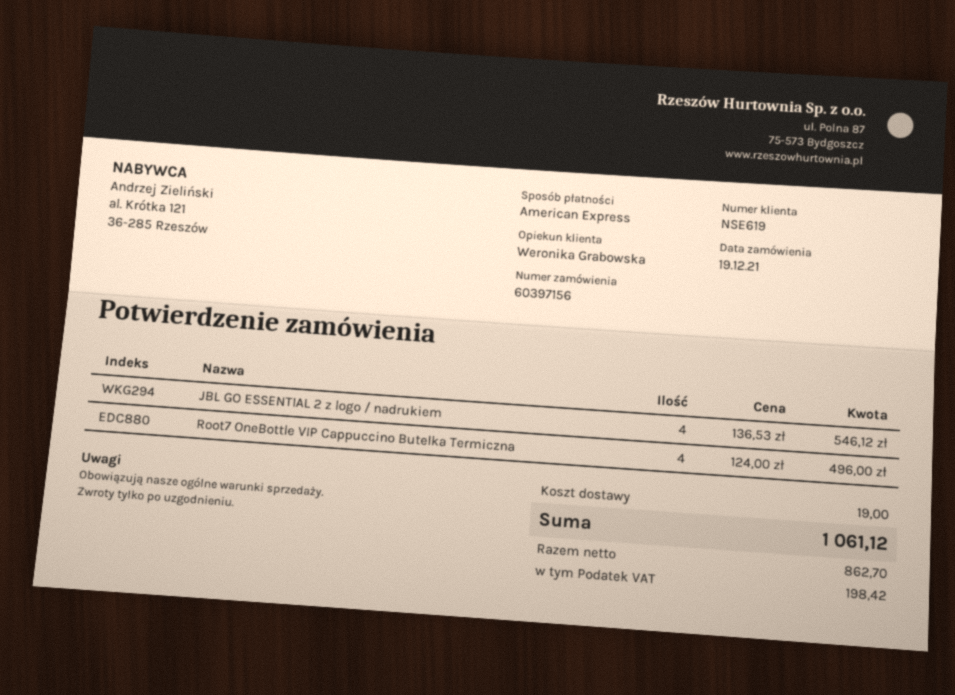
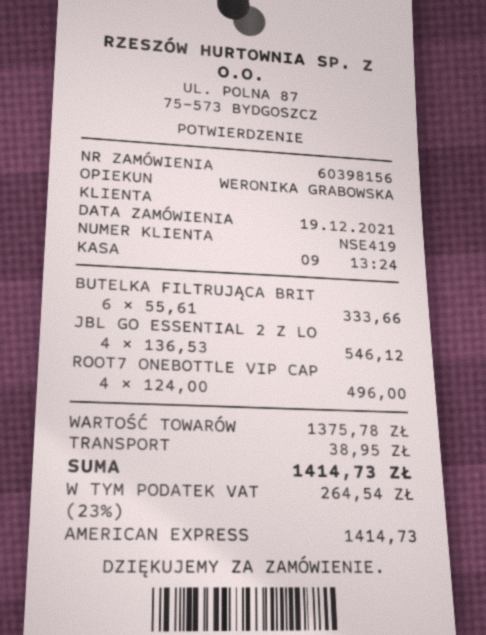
order number: 60397156 -> 60398156
customer number: NSE619 -> NSE419
BUTELKA FILTRUJĄCA BRIT: none -> 6 x 55.61 = 333.66
shipping: 19.00 -> 38.95
tax: 198.42 -> 264.54
total: 1061.12 -> 1414.73

